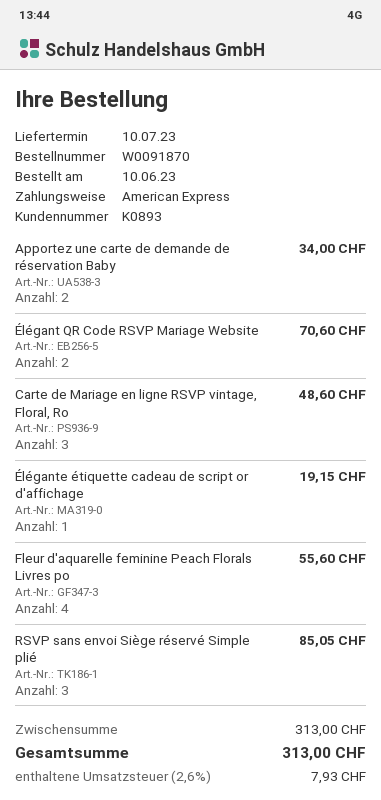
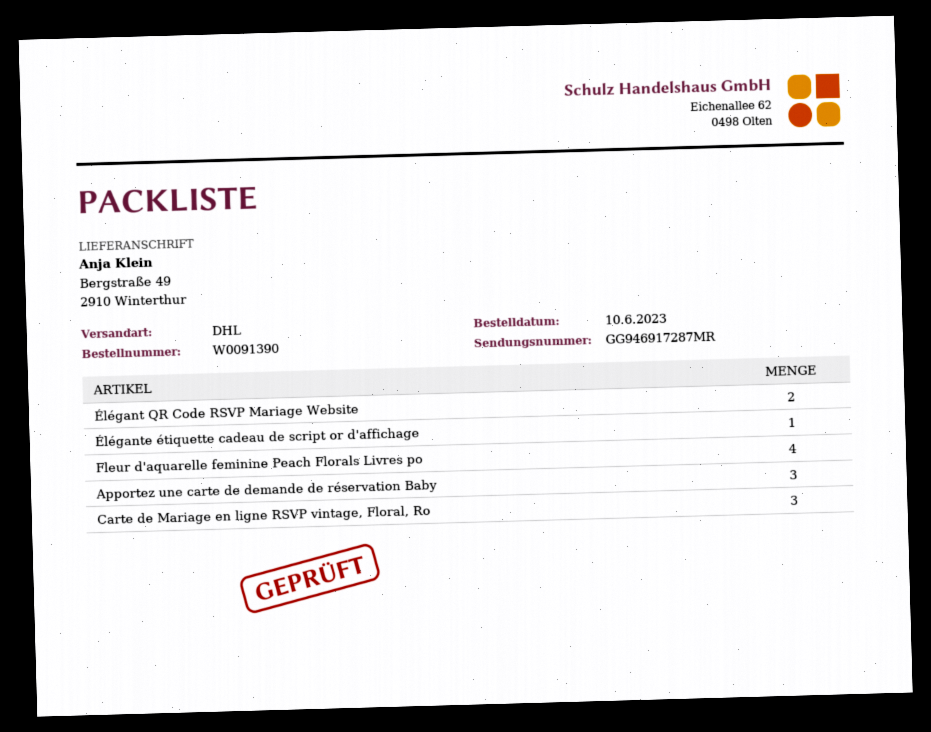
order number: W0091870 -> W0091390
Apportez une carte de demande de réservation Baby: 2 -> 3
RSVP sans envoi Siège réservé Simple plié: 3 -> none

